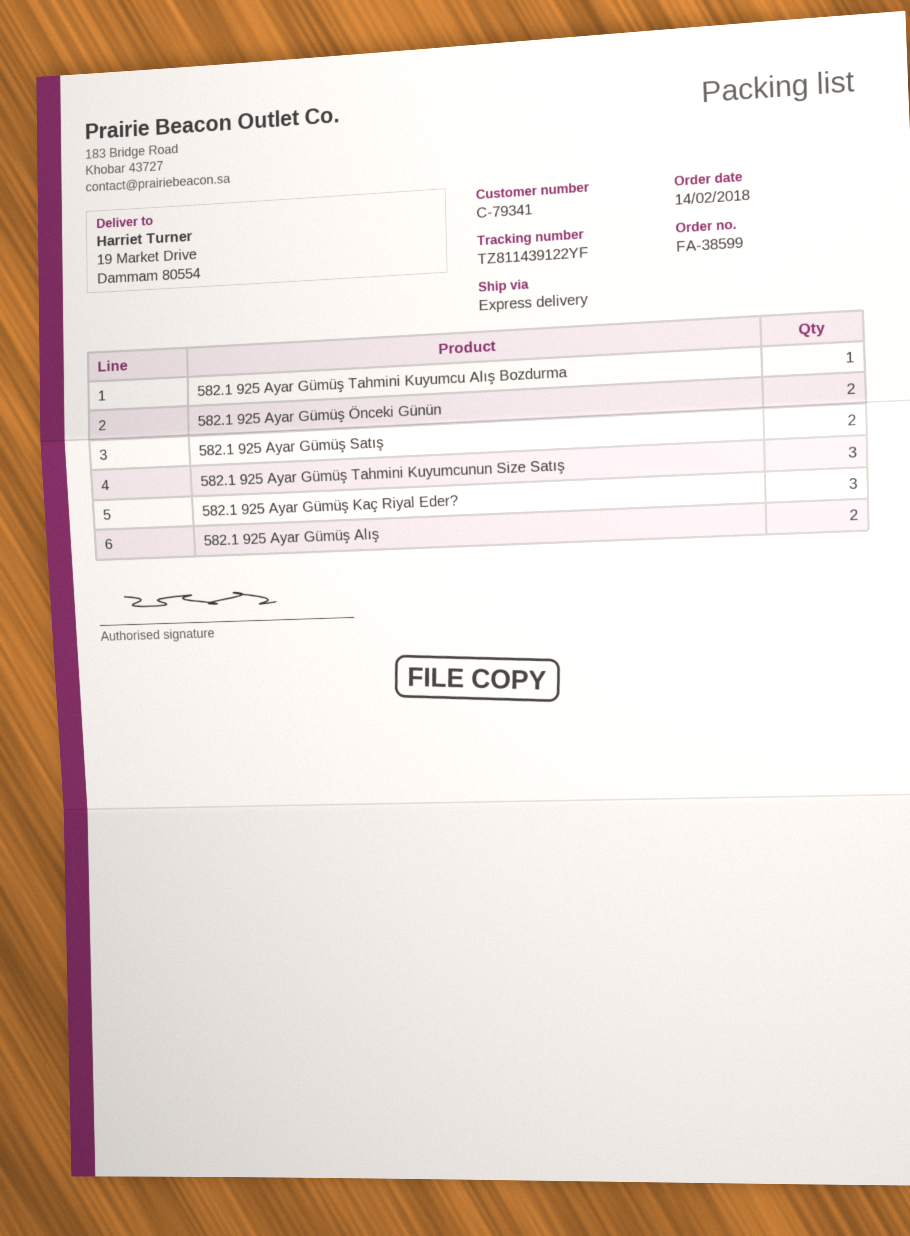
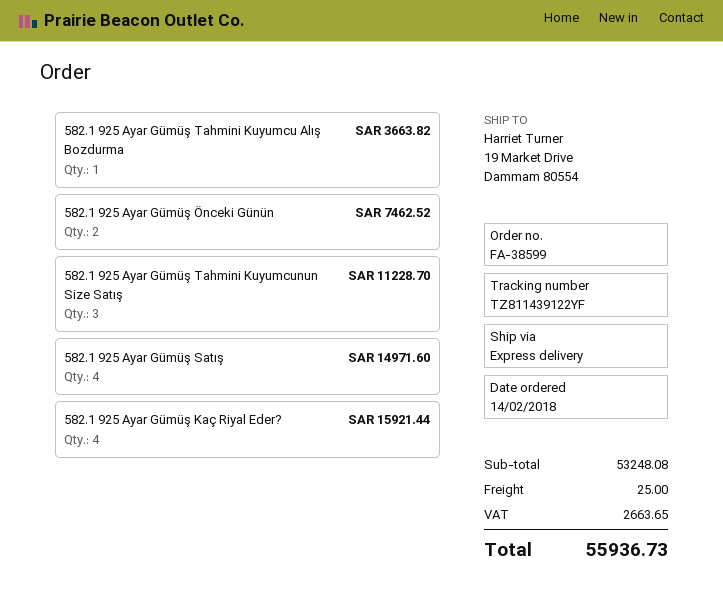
582.1 925 Ayar Gümüş Satış: 2 -> 4
582.1 925 Ayar Gümüş Kaç Riyal Eder?: 3 -> 4
582.1 925 Ayar Gümüş Alış: 2 -> none

